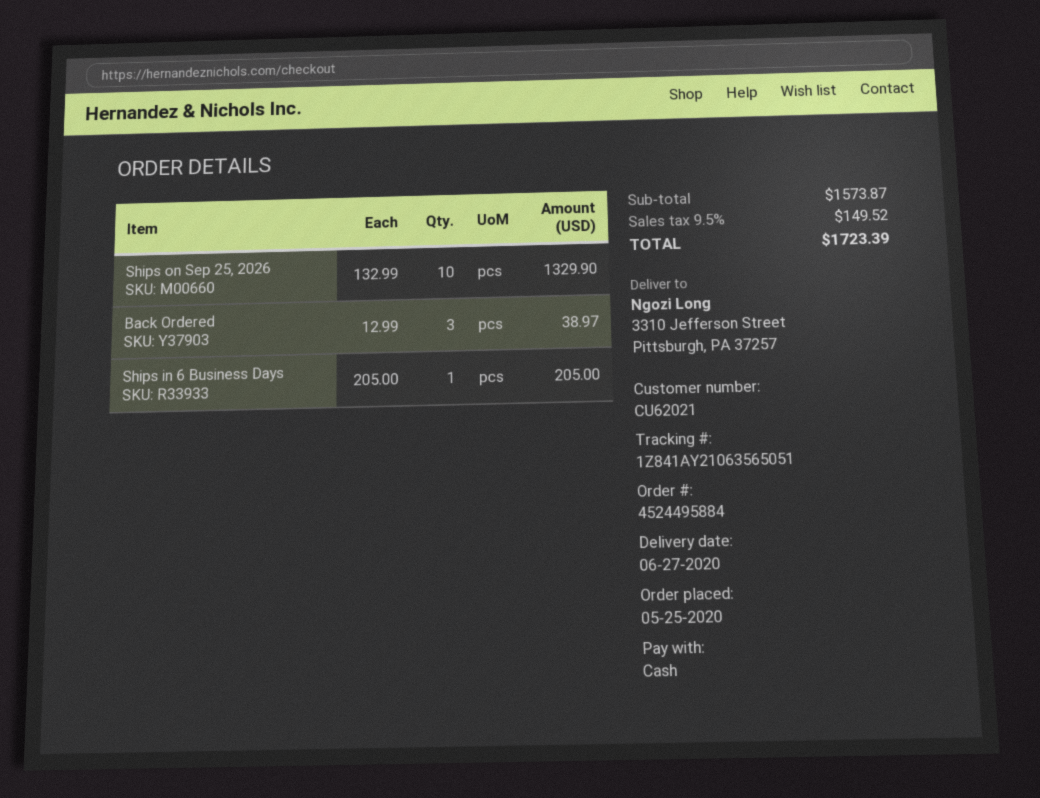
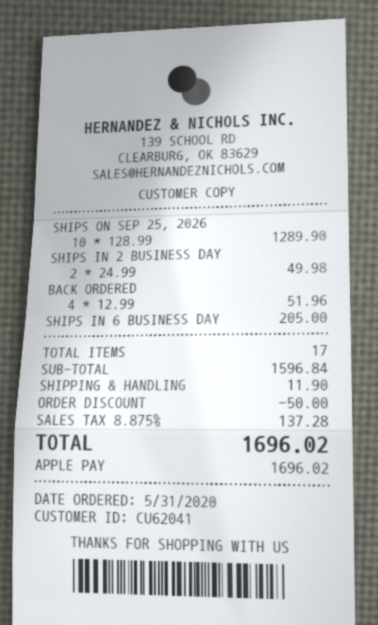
order date: 2020-05-25 -> 2020-05-31
customer number: CU62021 -> CU62041
payment method: cash -> Apple Pay
Ships on Sep 25, 2026: 10 x 132.99 = 1329.90 -> 10 x 128.99 = 1289.90
Back Ordered: 3 x 12.99 = 38.97 -> 4 x 12.99 = 51.96
SHIPS IN 2 BUSINESS DAY: none -> 2 x 24.99 = 49.98
subtotal: 1573.87 -> 1596.84
discount: none -> 50.00
shipping: none -> 11.90
tax: 9.5% = 149.52 -> 8.875% = 137.28
total: 1723.39 -> 1696.02

